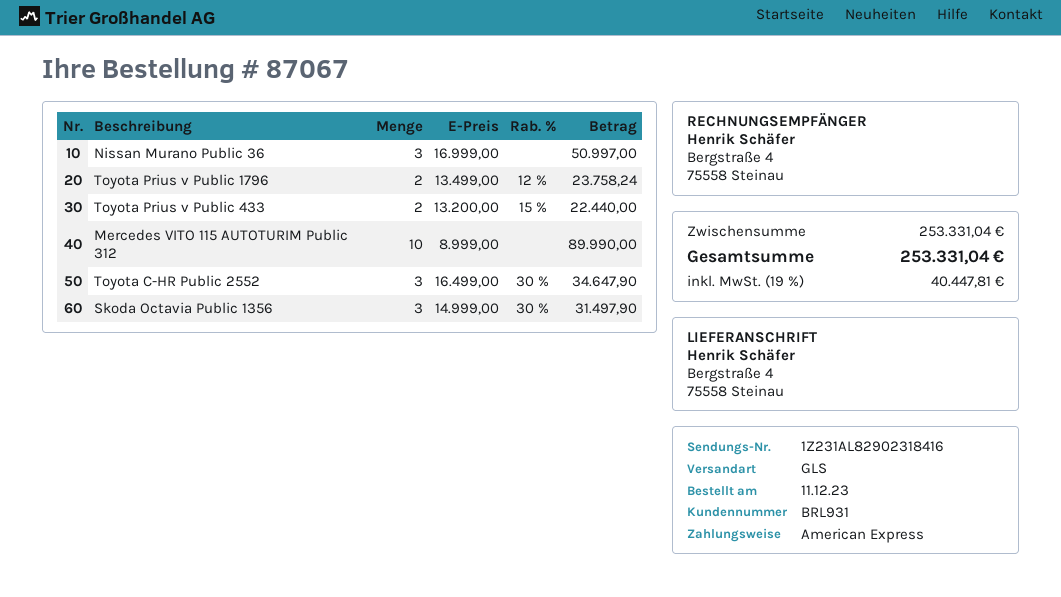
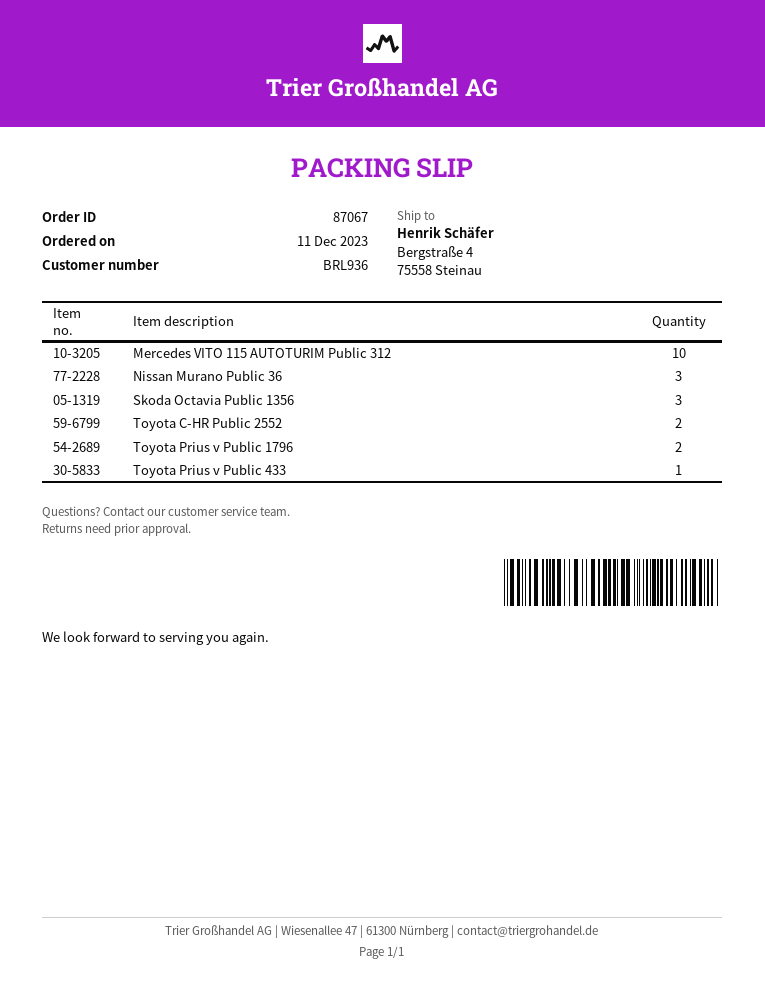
customer number: BRL931 -> BRL936
Toyota Prius v Public 433: 2 -> 1
Toyota C-HR Public 2552: 3 -> 2

